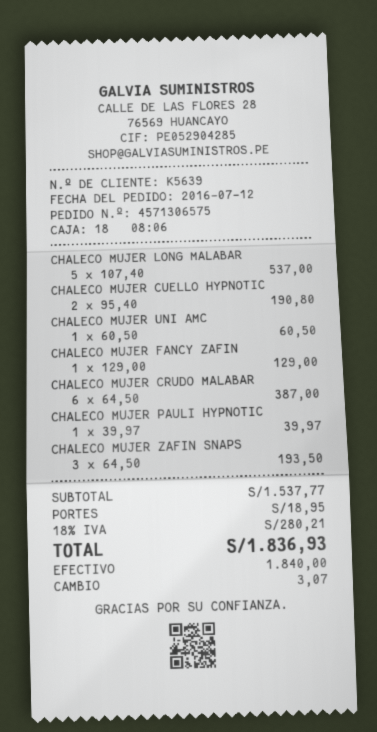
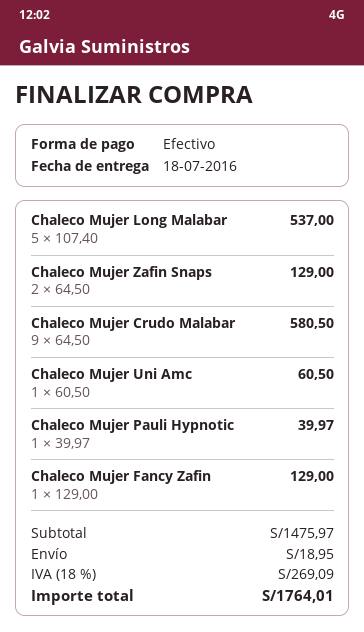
CHALECO MUJER CUELLO HYPNOTIC: 2 x 95.40 = 190.80 -> none
CHALECO MUJER CRUDO MALABAR: 6 x 64.50 = 387.00 -> 9 x 64.50 = 580.50
CHALECO MUJER ZAFIN SNAPS: 3 x 64.50 = 193.50 -> 2 x 64.50 = 129.00
subtotal: 1537.77 -> 1475.97
tax: 18% = 280.21 -> 18% = 269.09
total: 1836.93 -> 1764.01

